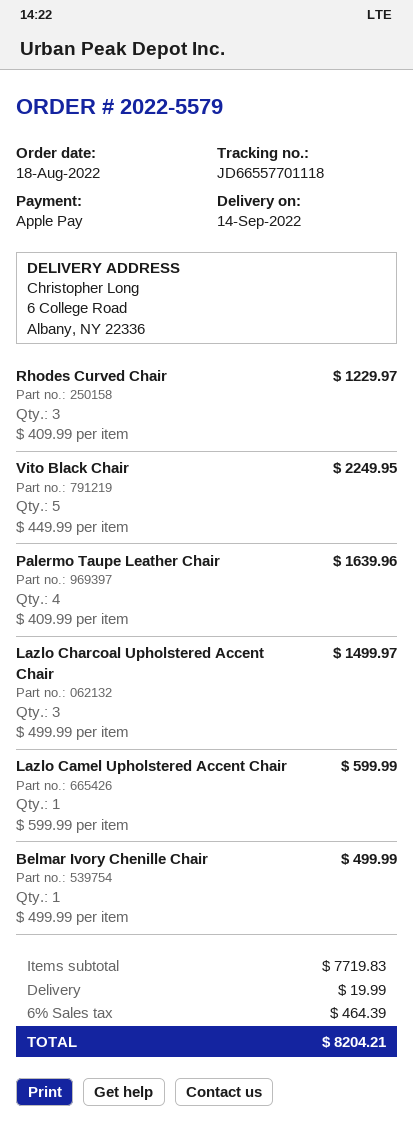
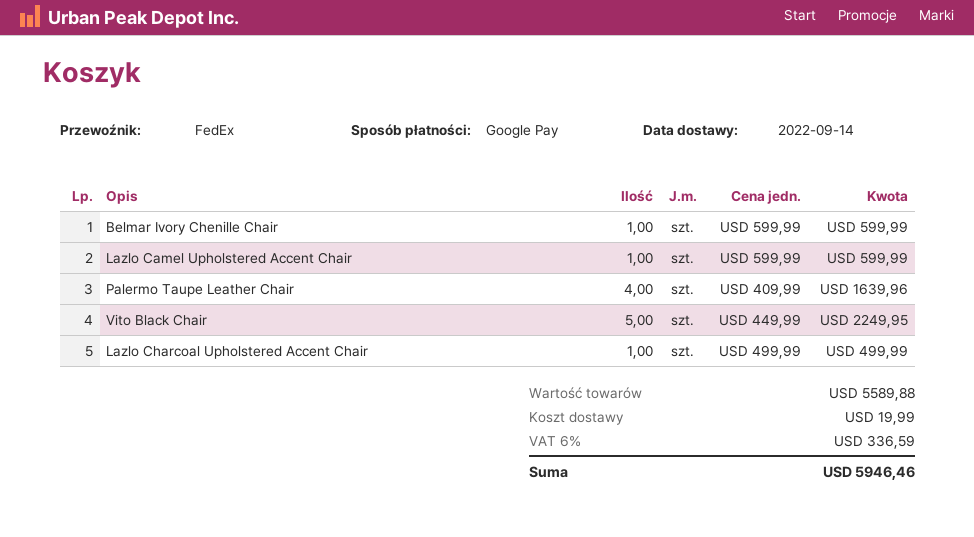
payment method: Apple Pay -> Google Pay
Rhodes Curved Chair: 3 x 409.99 = 1229.97 -> none
Lazlo Charcoal Upholstered Accent Chair: 3 x 499.99 = 1499.97 -> 1 x 499.99 = 499.99
Belmar Ivory Chenille Chair: 1 x 499.99 = 499.99 -> 1 x 599.99 = 599.99
subtotal: 7719.83 -> 5589.88
tax: 6% = 464.39 -> 6% = 336.59
total: 8204.21 -> 5946.46

